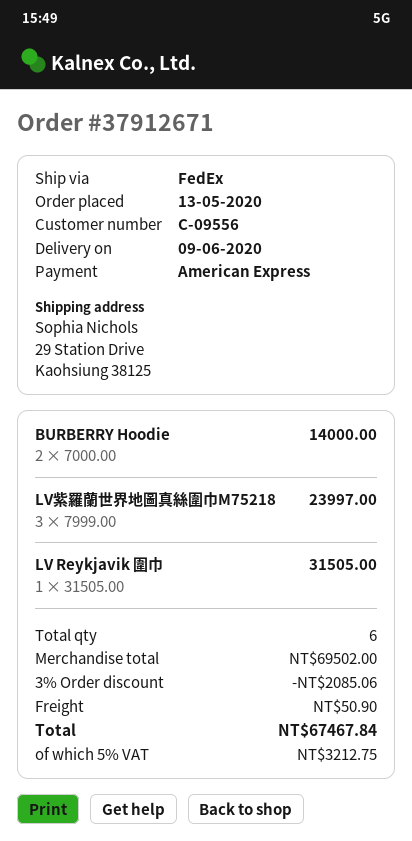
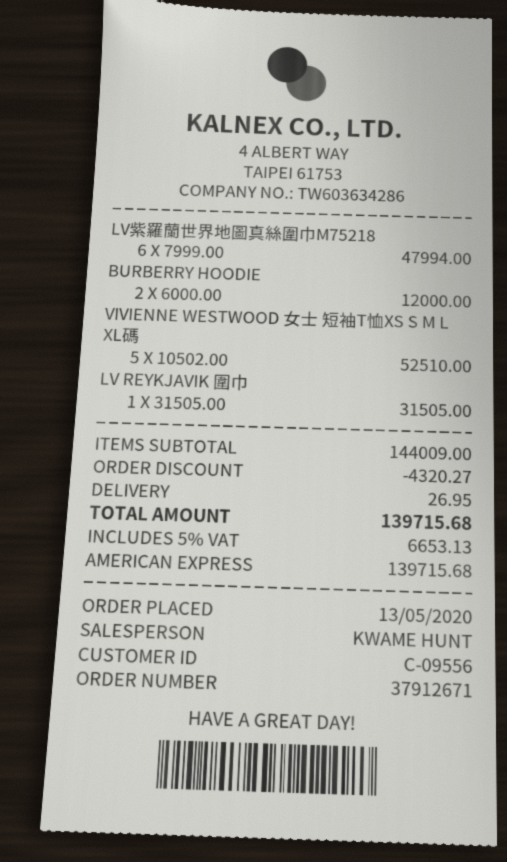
BURBERRY Hoodie: 2 x 7000.00 = 14000.00 -> 2 x 6000.00 = 12000.00
LV紫羅蘭世界地圖真絲圍巾M75218: 3 x 7999.00 = 23997.00 -> 6 x 7999.00 = 47994.00
VIVIENNE WESTWOOD 女士 短袖T恤XS S M L XL碼: none -> 5 x 10502.00 = 52510.00
subtotal: 69502.00 -> 144009.00
discount: 2085.06 -> 4320.27
shipping: 50.90 -> 26.95
tax: 5% = 3212.75 -> 5% = 6653.13
total: 67467.84 -> 139715.68

